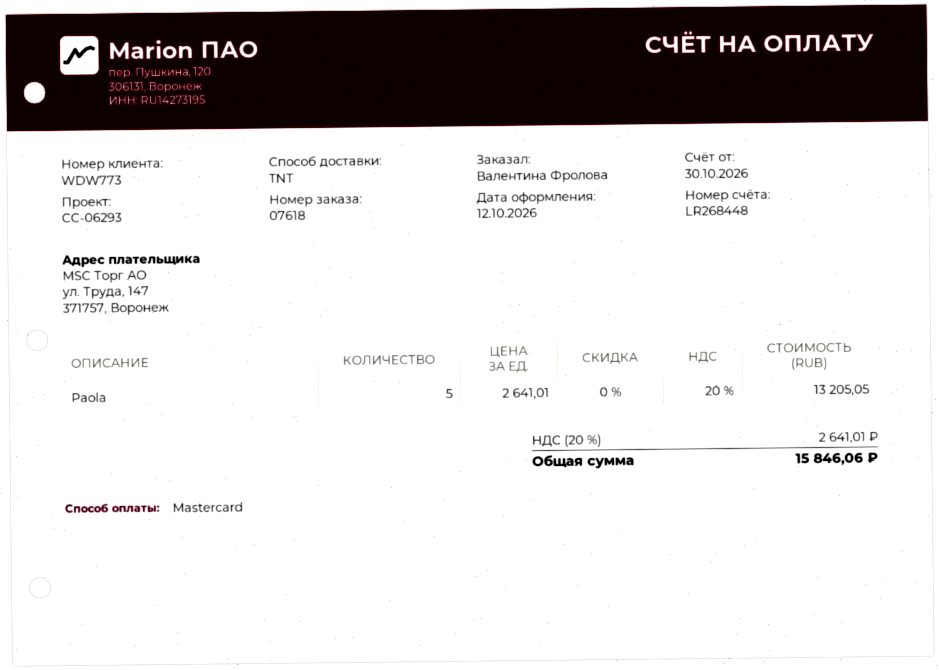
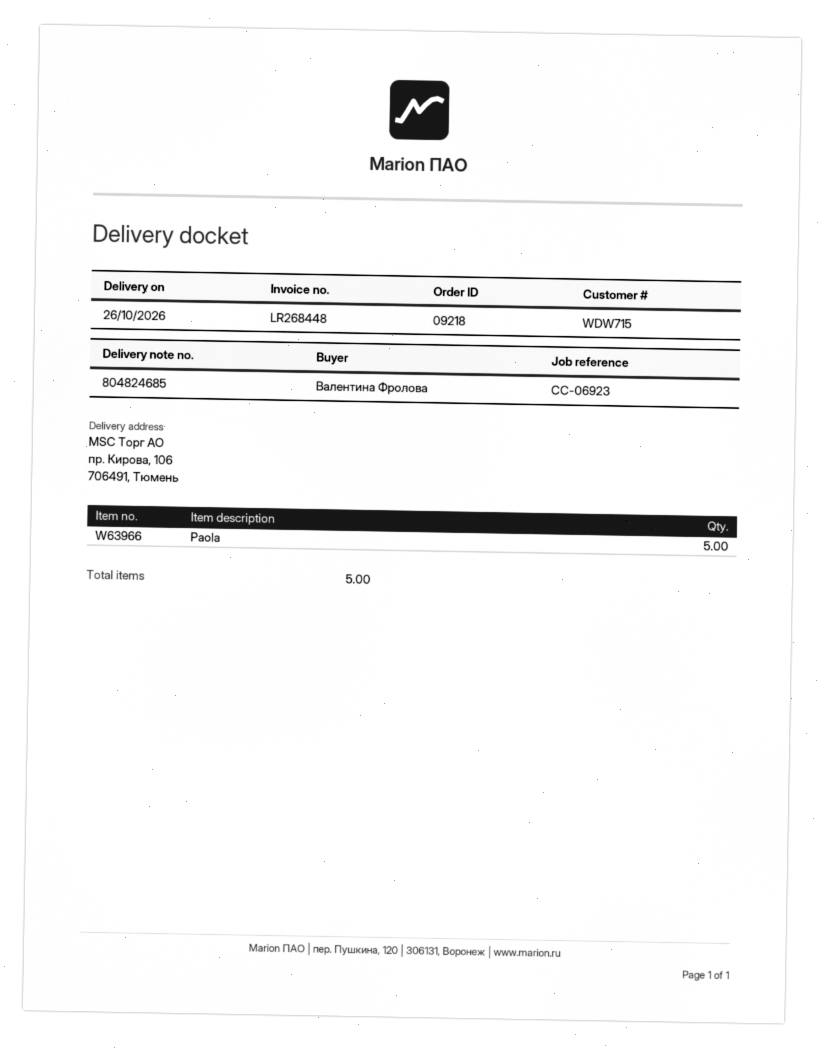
order number: 07618 -> 09218
customer number: WDW773 -> WDW715
reference: CC-06293 -> CC-06923

